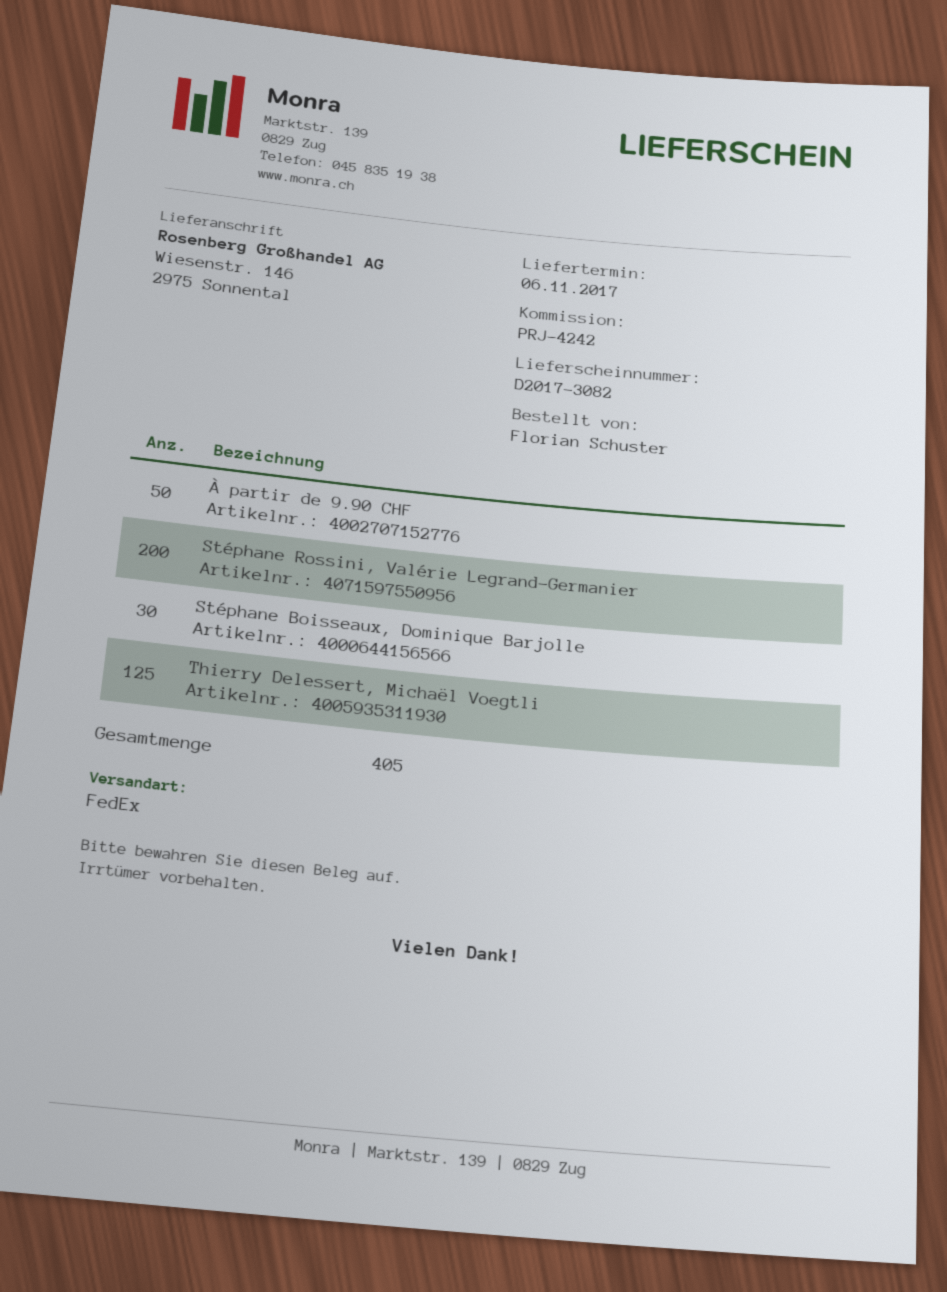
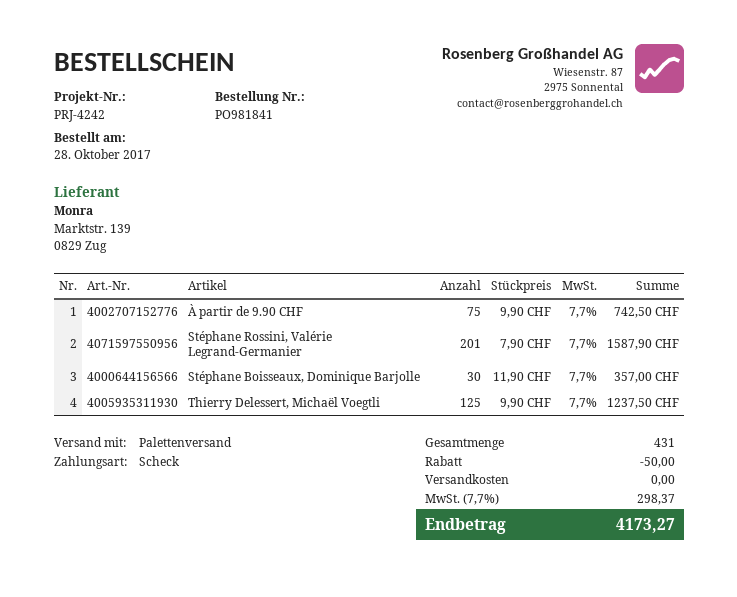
shipping method: FedEx -> pallet freight
À partir de 9.90 CHF: 50 -> 75
Stéphane Rossini, Valérie Legrand-Germanier: 200 -> 201
total quantity: 405 -> 431

